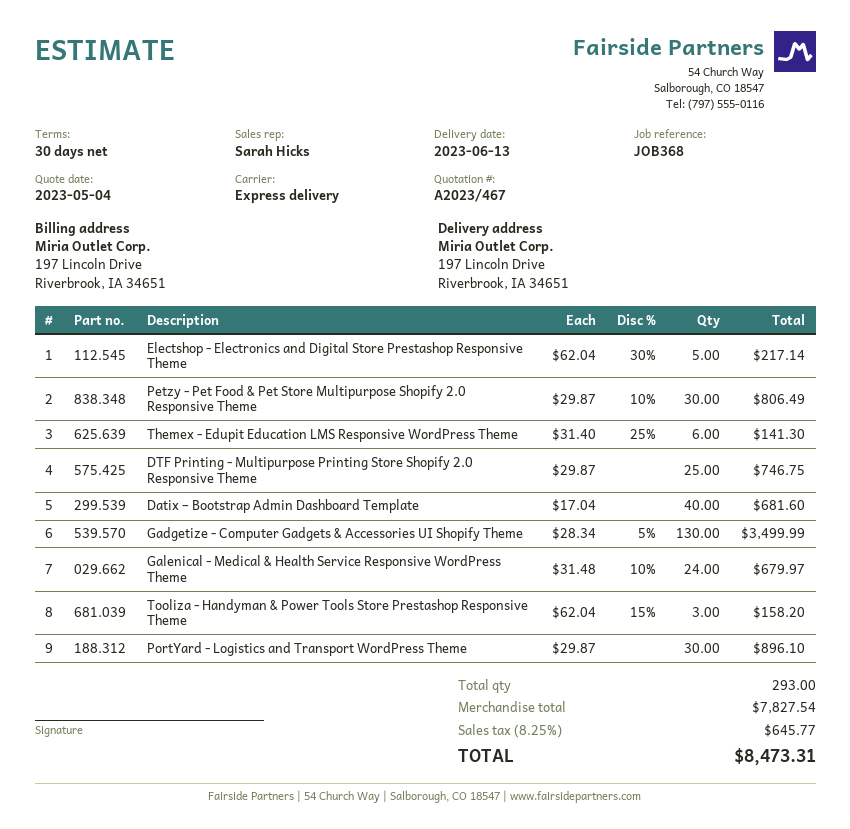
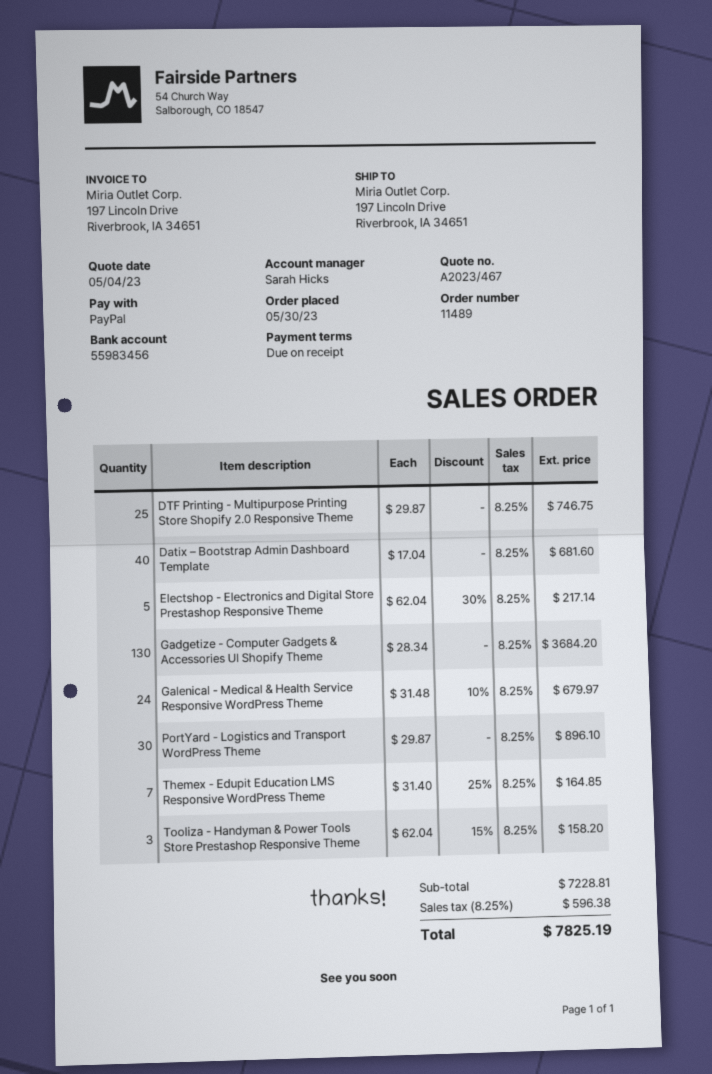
payment terms: 30 days -> on receipt
Petzy - Pet Food & Pet Store Multipurpose Shopify 2.0 Responsive Theme: 30 x 29.87 - 10% = 806.49 -> none
Themex - Edupit Education LMS Responsive WordPress Theme: 6 x 31.40 - 25% = 141.30 -> 7 x 31.40 - 25% = 164.85
Gadgetize - Computer Gadgets & Accessories UI Shopify Theme: 130 x 28.34 - 5% = 3499.99 -> 130 x 28.34 = 3684.20
subtotal: 7827.54 -> 7228.81
tax: 8.25% = 645.77 -> 8.25% = 596.38
total: 8473.31 -> 7825.19

